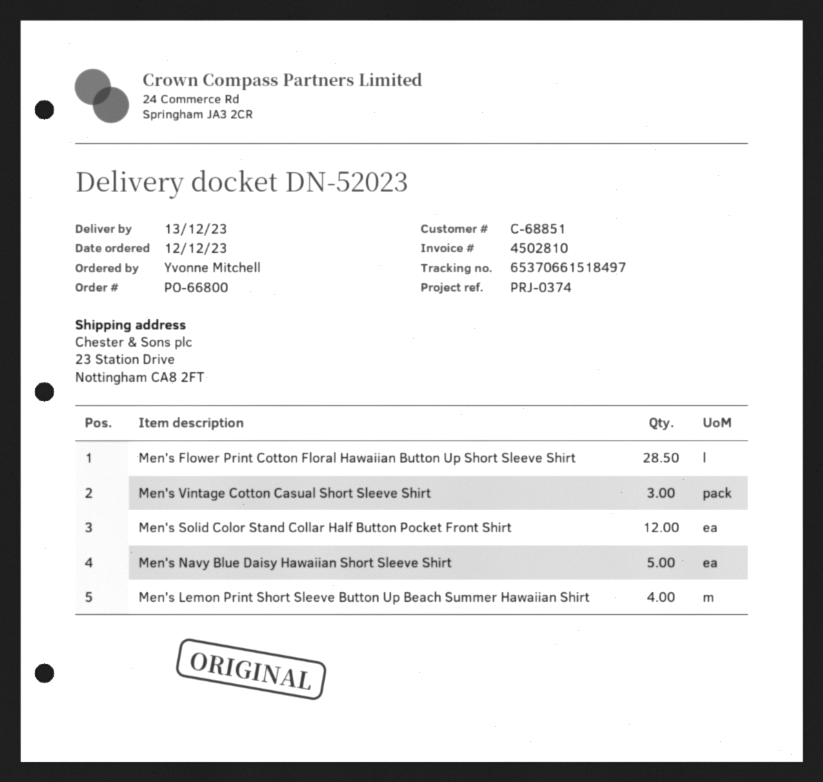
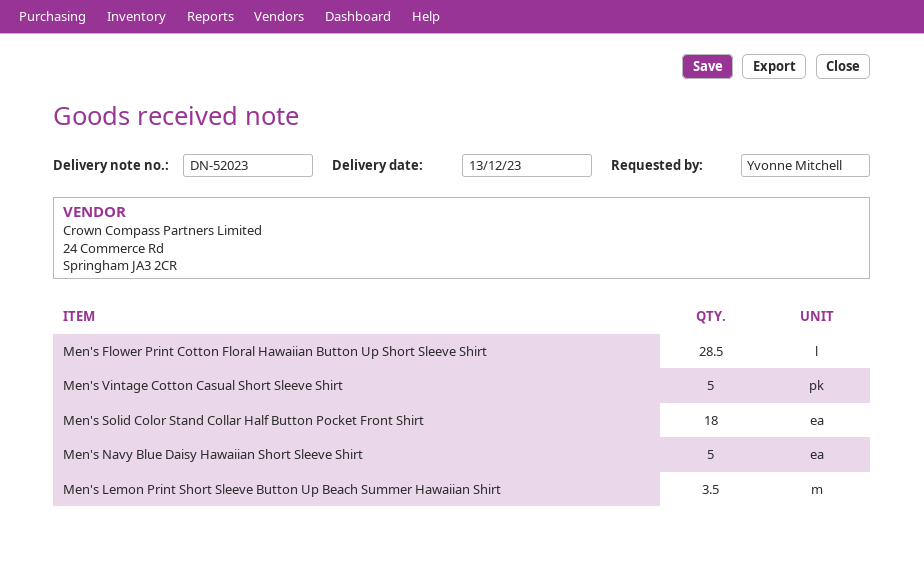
Men's Vintage Cotton Casual Short Sleeve Shirt: 3 -> 5
Men's Solid Color Stand Collar Half Button Pocket Front Shirt: 12 -> 18
Men's Lemon Print Short Sleeve Button Up Beach Summer Hawaiian Shirt: 4 -> 3.5

